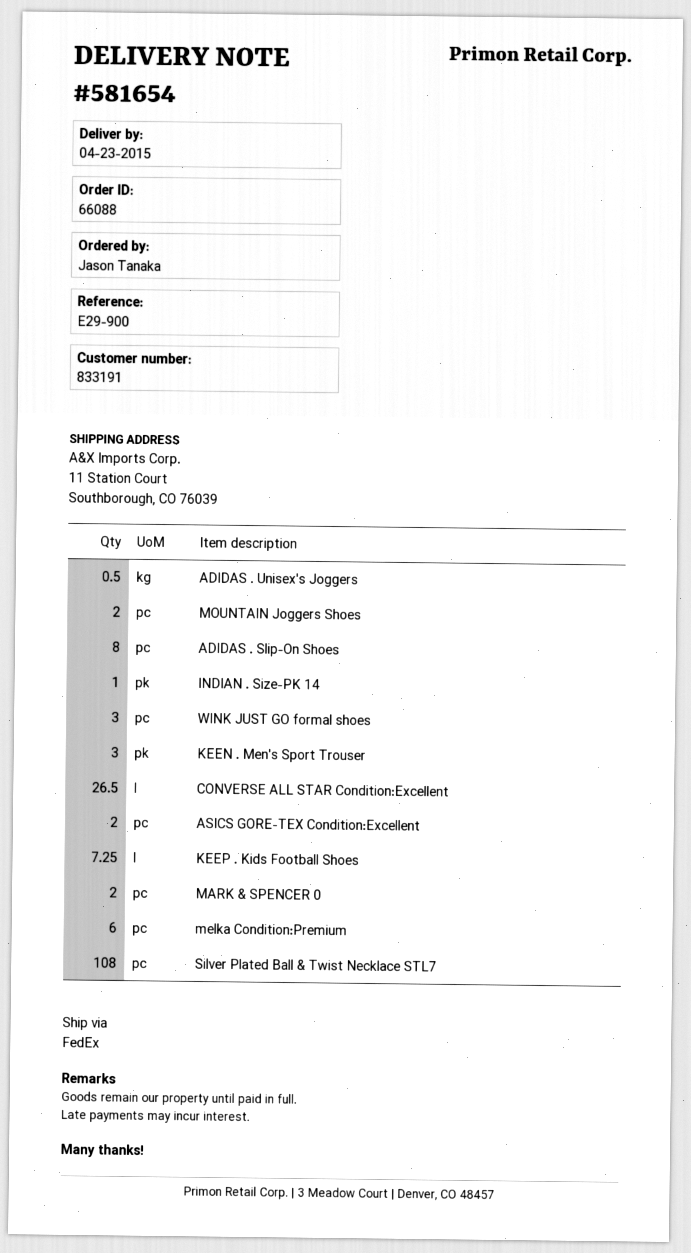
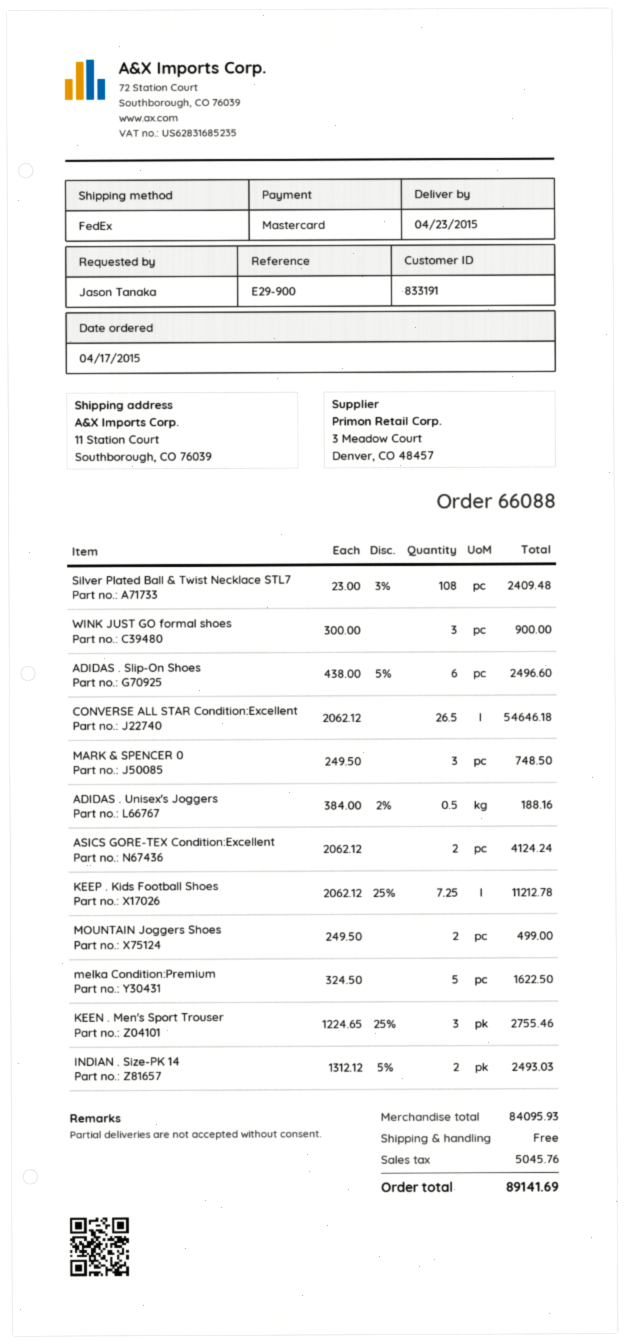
ADIDAS . Slip-On Shoes: 8 -> 6
INDIAN . Size-PK 14: 1 -> 2
MARK & SPENCER 0: 2 -> 3
melka Condition:Premium: 6 -> 5

